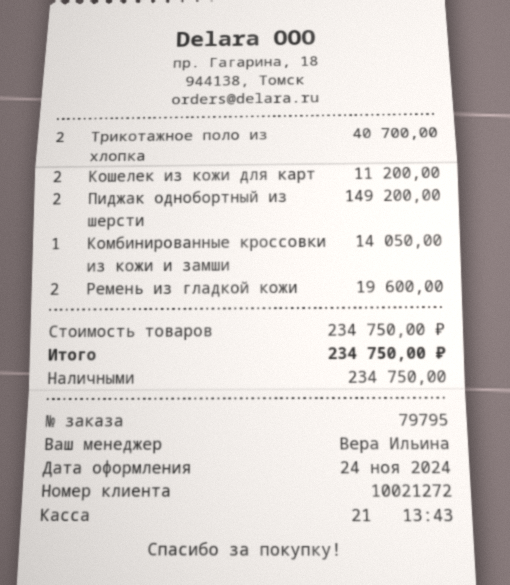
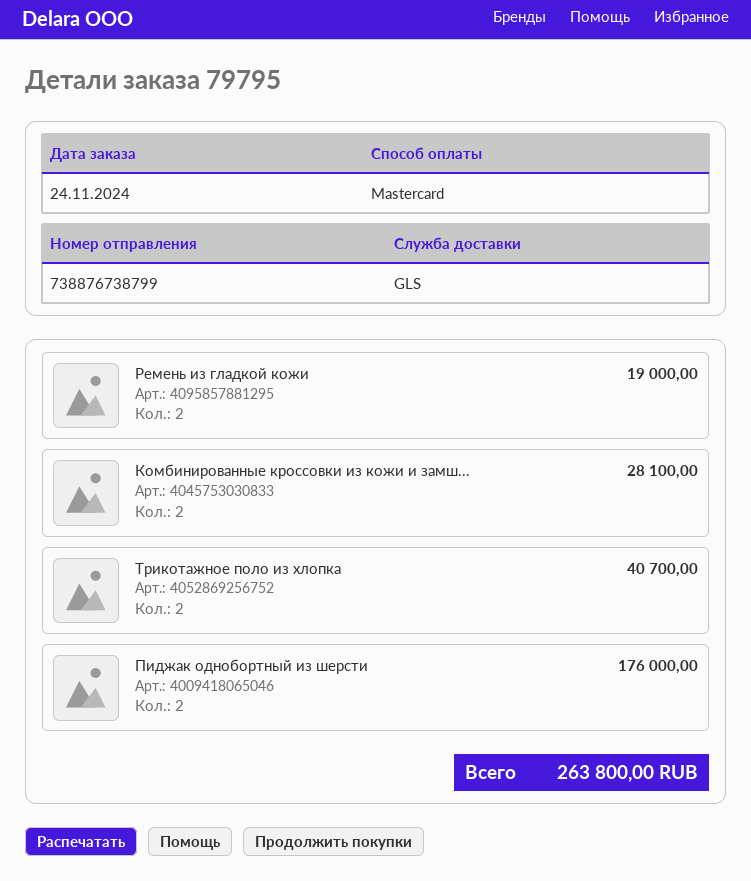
payment method: cash -> Mastercard
Кошелек из кожи для карт: 2 for 11200.00 -> none
Пиджак однобортный из шерсти: 2 for 149200.00 -> 2 for 176000.00
Комбинированные кроссовки из кожи и замши: 1 for 14050.00 -> 2 for 28100.00
Ремень из гладкой кожи: 2 for 19600.00 -> 2 for 19000.00
total: 234750.00 -> 263800.00

